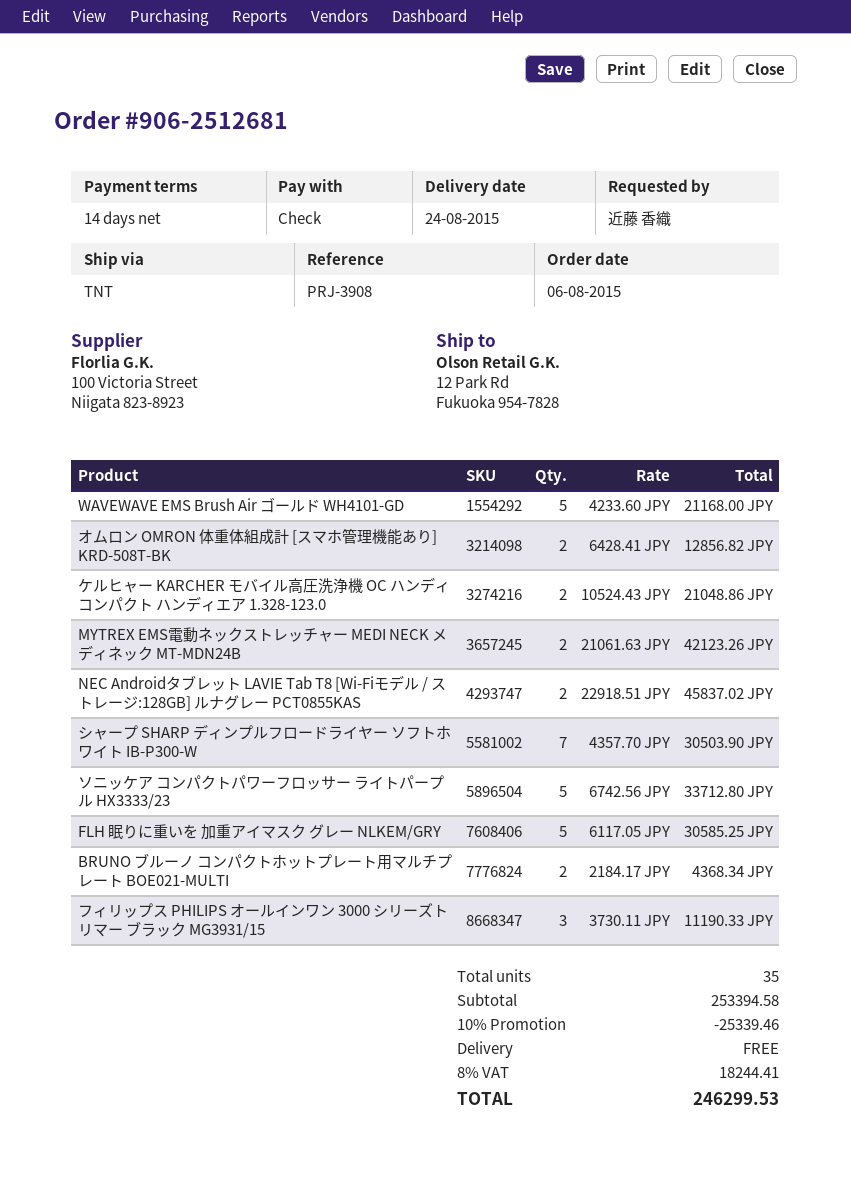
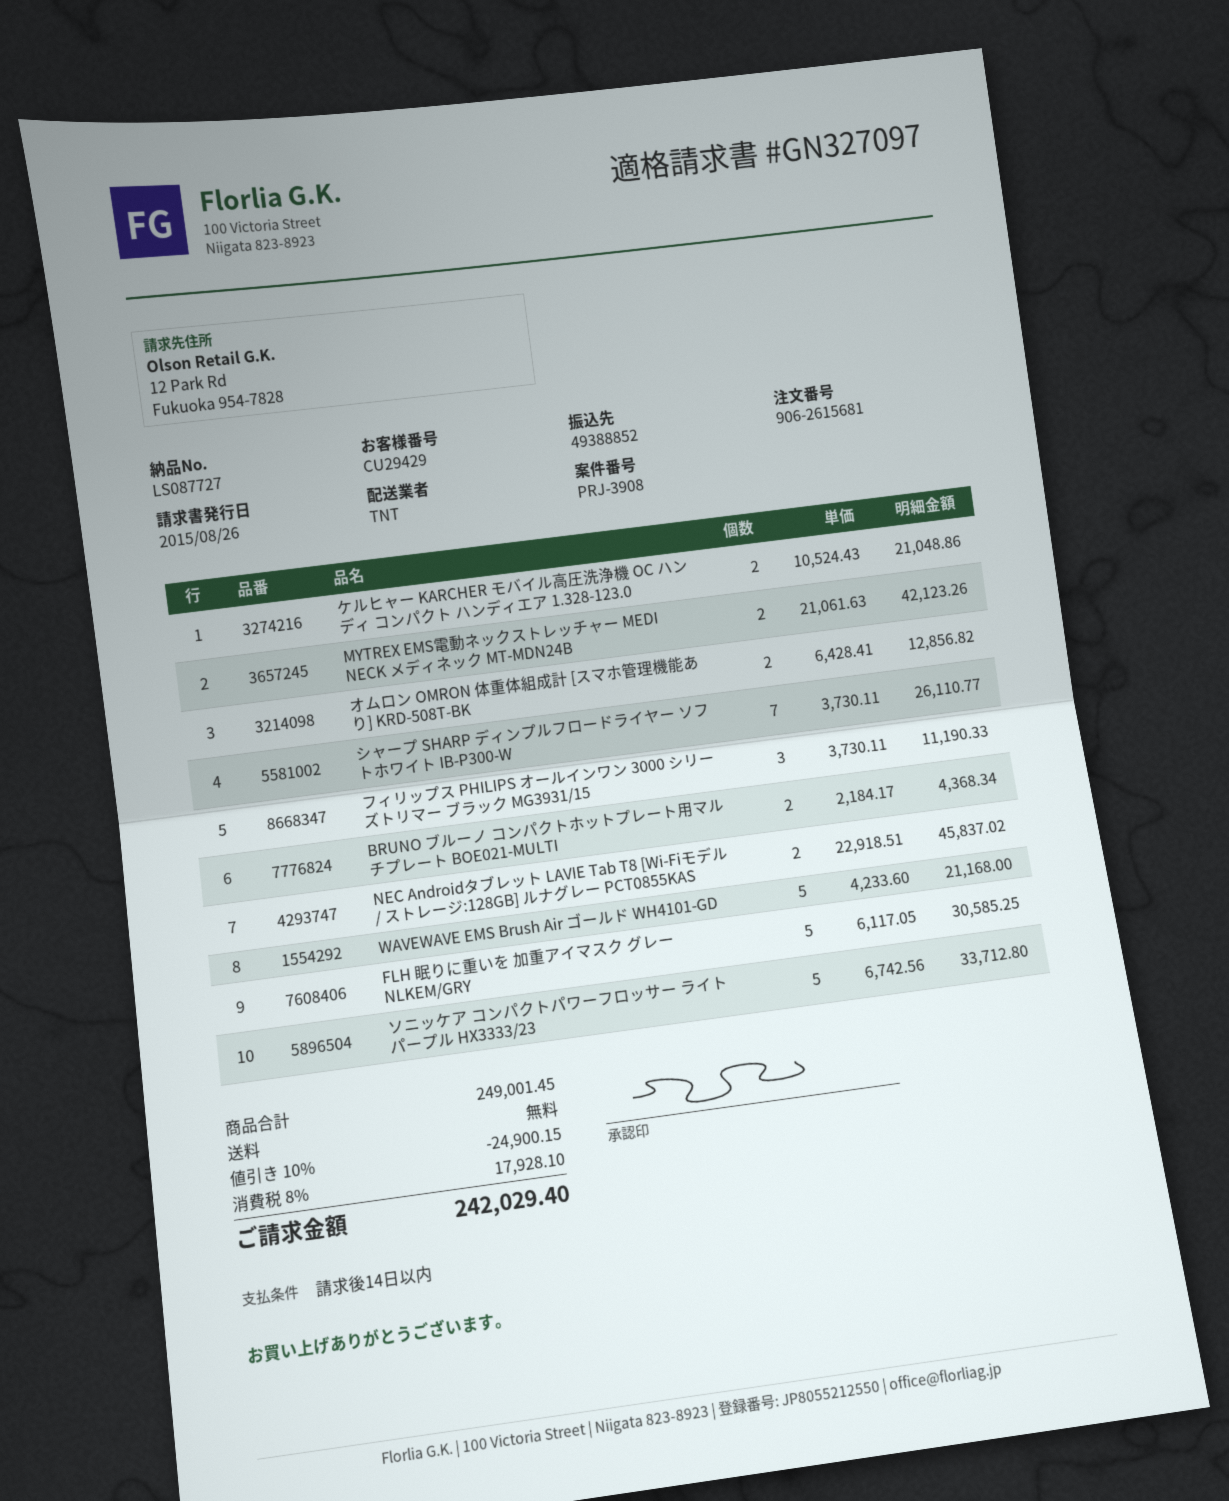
order number: 906-2512681 -> 906-2615681
シャープ SHARP ディンプルフロードライヤー ソフトホワイト IB-P300-W: 7 x 4357.70 = 30503.90 -> 7 x 3730.11 = 26110.77
subtotal: 253394.58 -> 249001.45
discount: 10% = 25339.46 -> 10% = 24900.15
tax: 8% = 18244.41 -> 8% = 17928.10
total: 246299.53 -> 242029.40

